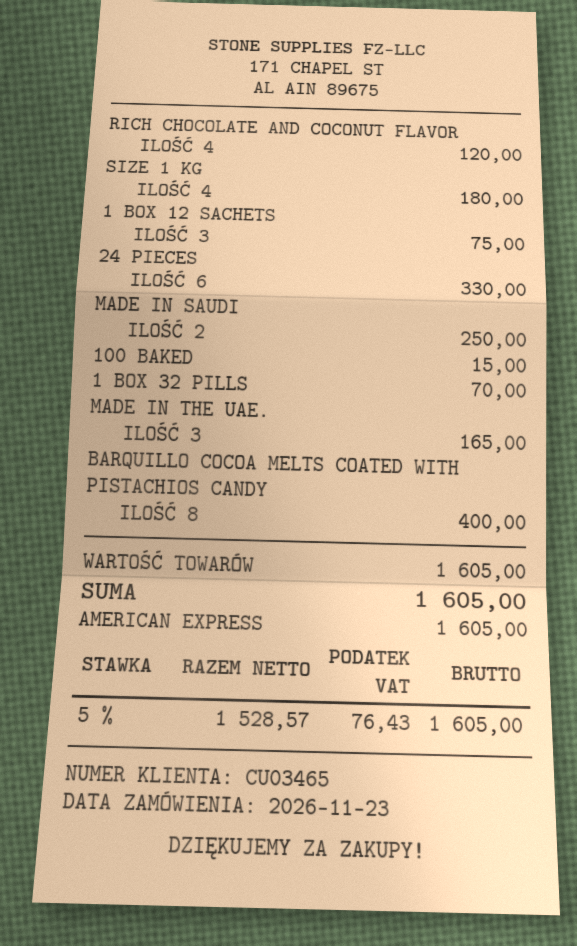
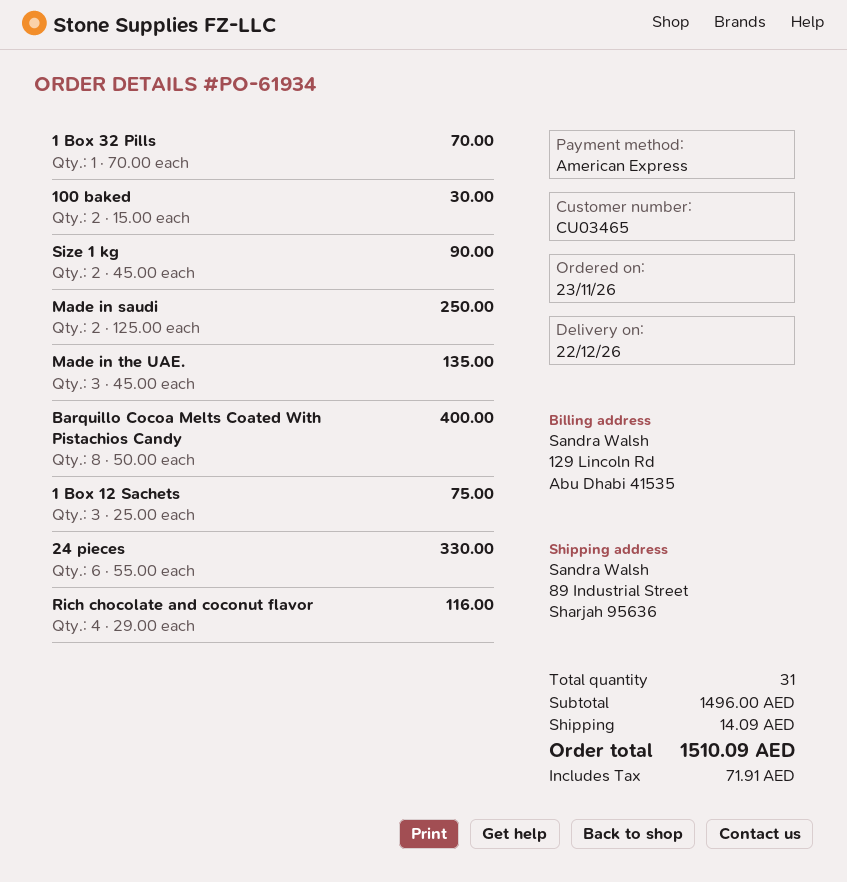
RICH CHOCOLATE AND COCONUT FLAVOR: 4 for 120.00 -> 4 for 116.00
SIZE 1 KG: 4 for 180.00 -> 2 for 90.00
100 BAKED: 1 for 15.00 -> 2 for 30.00
MADE IN THE UAE.: 3 for 165.00 -> 3 for 135.00
subtotal: 1605.00 -> 1496.00
shipping: none -> 14.09
tax: 76.43 -> 71.91
total: 1605.00 -> 1510.09

